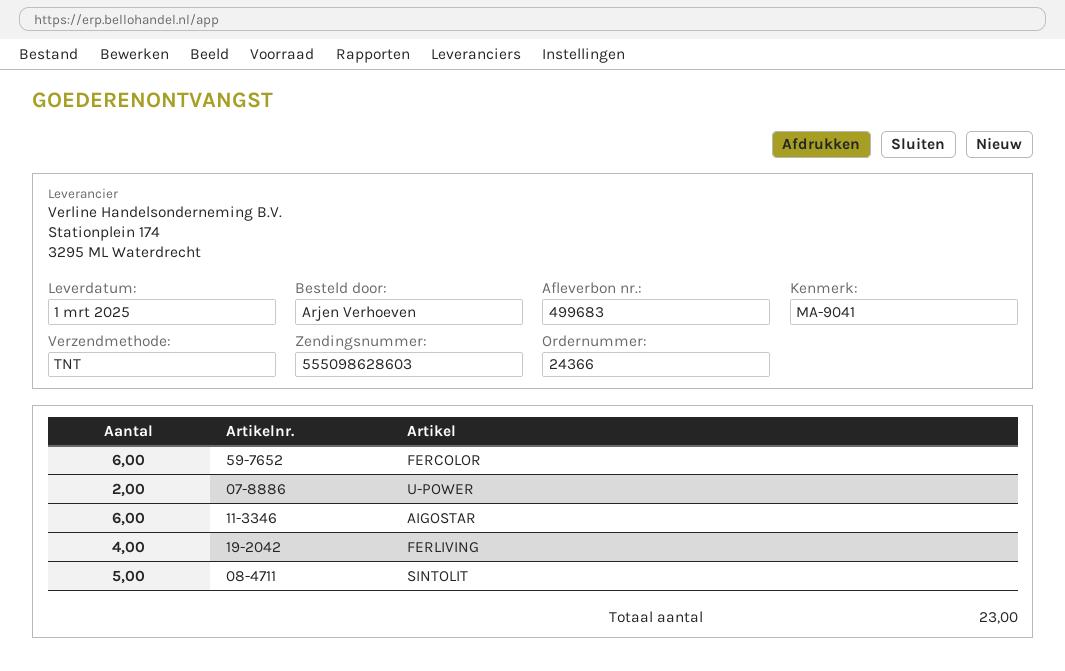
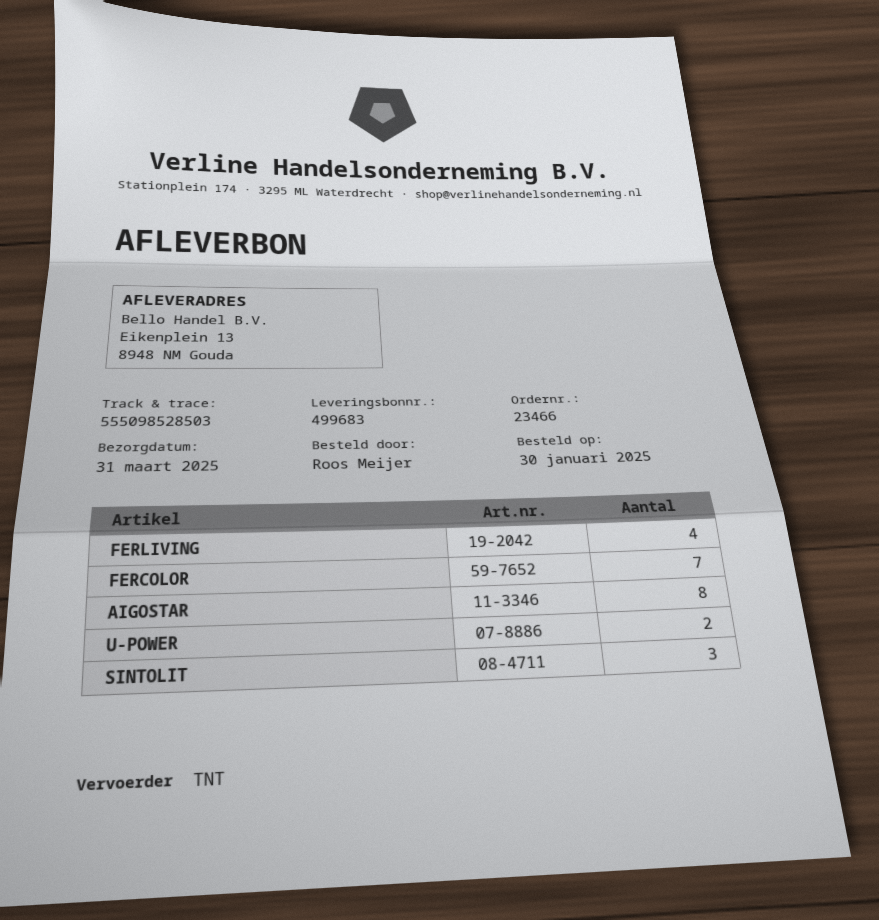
order number: 24366 -> 23466
delivery date: 2025-03-01 -> 2025-03-31
ordered by: Arjen Verhoeven -> Roos Meijer
tracking number: 555098628603 -> 555098528503
FERCOLOR: 6 -> 7
AIGOSTAR: 6 -> 8
SINTOLIT: 5 -> 3

